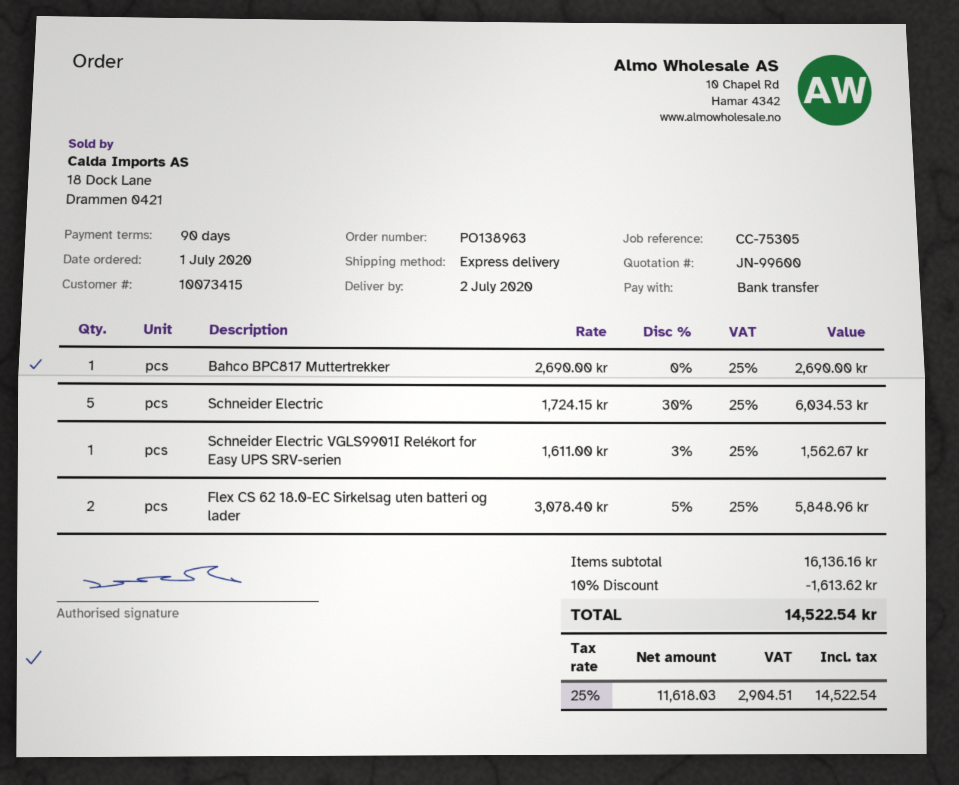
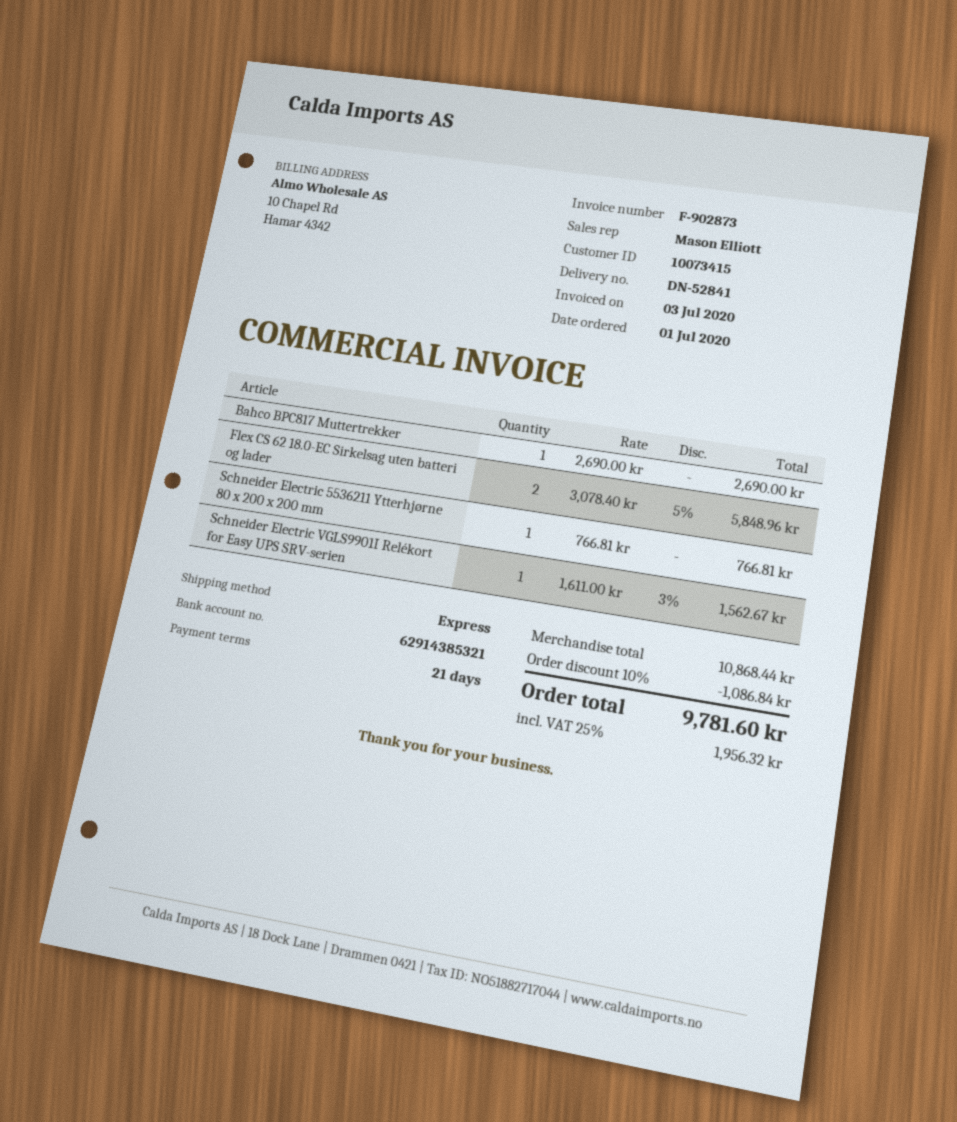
payment terms: 90 days -> 21 days
Schneider Electric: 5 x 1724.15 - 30% = 6034.53 -> none
Schneider Electric 5536211 Ytterhjørne 80 x 200 x 200 mm: none -> 1 x 766.81 = 766.81
subtotal: 16136.16 -> 10868.44
discount: 10% = 1613.62 -> 10% = 1086.84
tax: 25% = 2904.51 -> 25% = 1956.32
total: 14522.54 -> 9781.60

